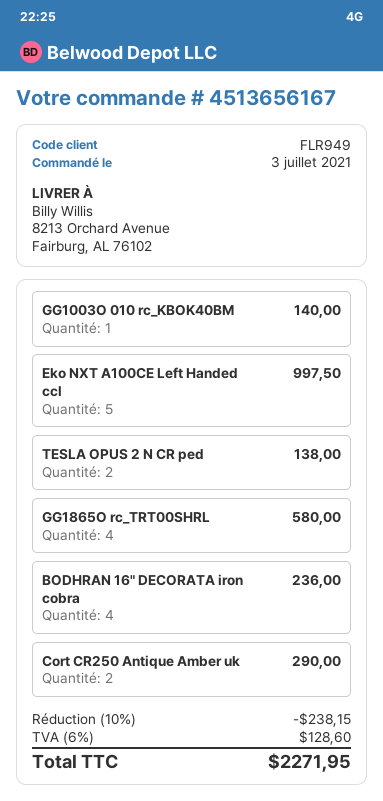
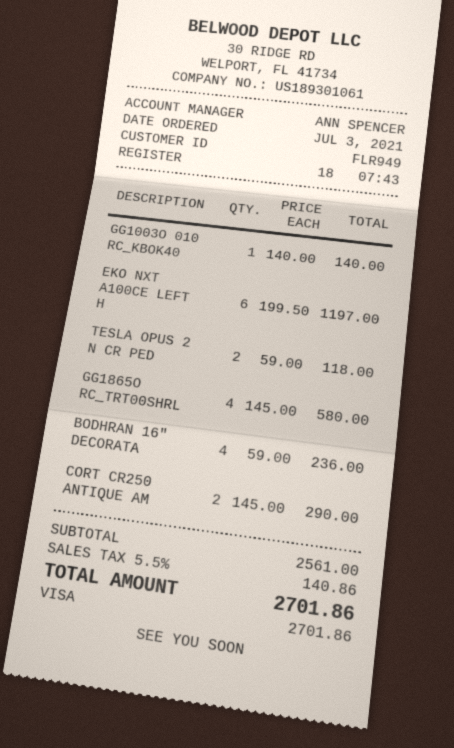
Eko NXT A100CE Left Handed ccl: 5 for 997.50 -> 6 for 1197.00
TESLA OPUS 2 N CR ped: 2 for 138.00 -> 2 for 118.00
discount: 10% = 238.15 -> none
tax: 6% = 128.60 -> 5.5% = 140.86
total: 2271.95 -> 2701.86

